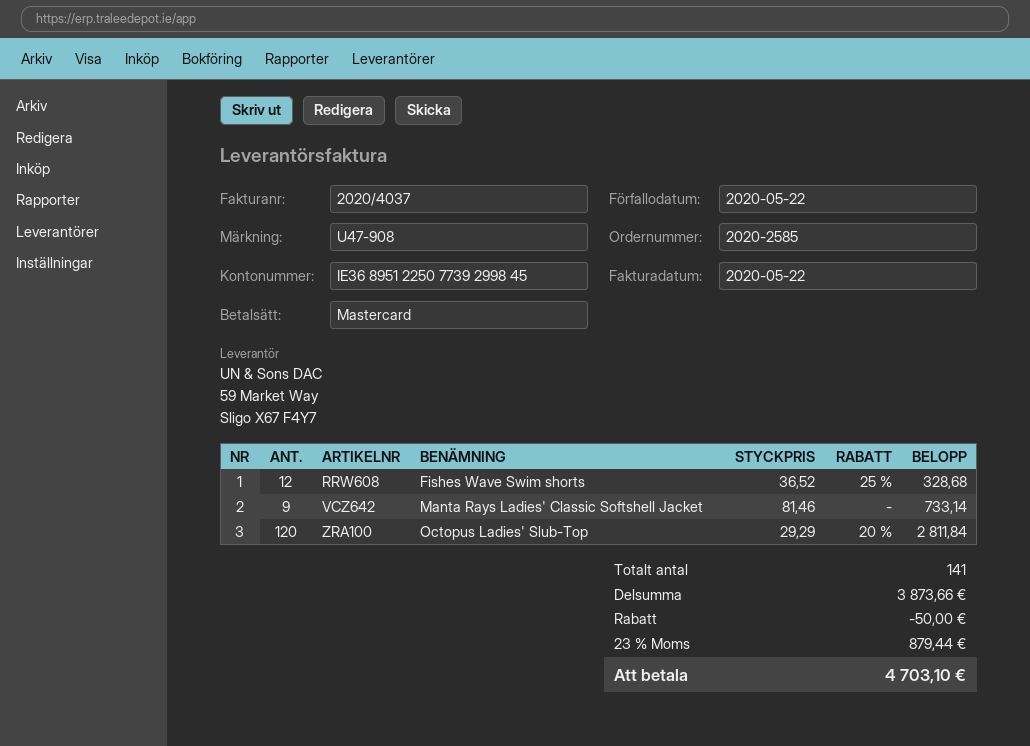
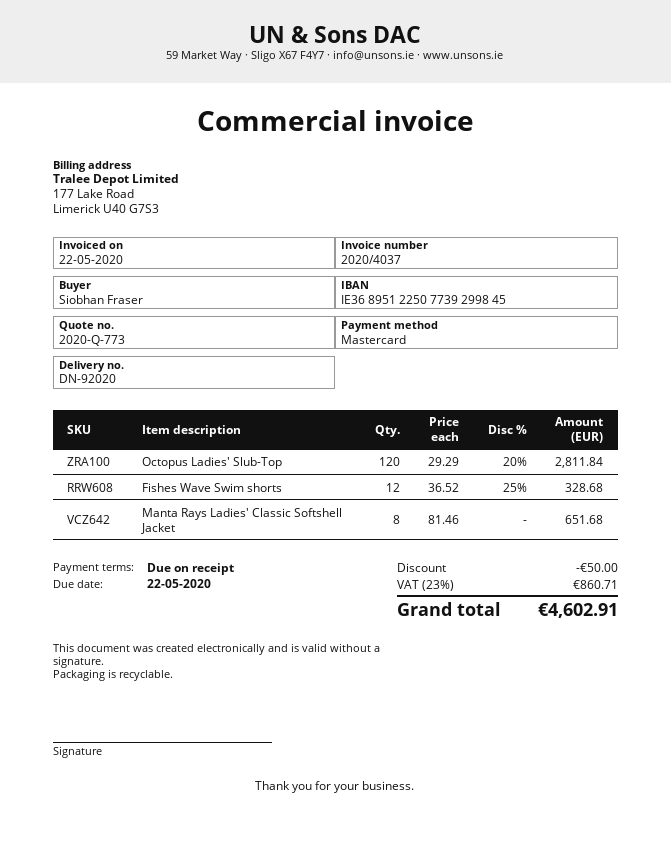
Manta Rays Ladies' Classic Softshell Jacket: 9 x 81.46 = 733.14 -> 8 x 81.46 = 651.68
tax: 23% = 879.44 -> 23% = 860.71
total: 4703.10 -> 4602.91

